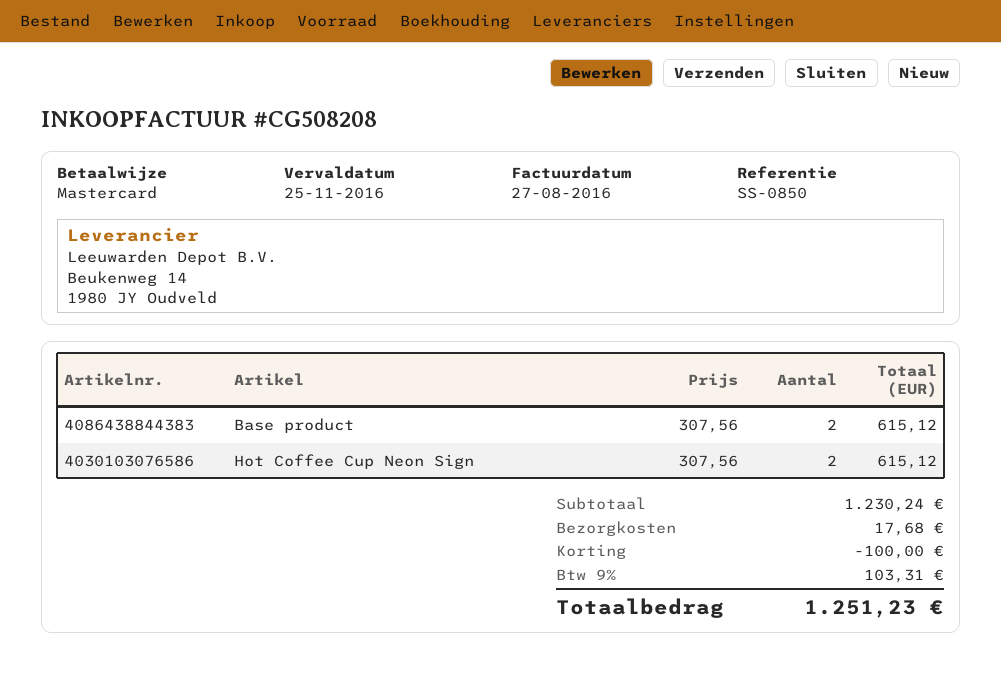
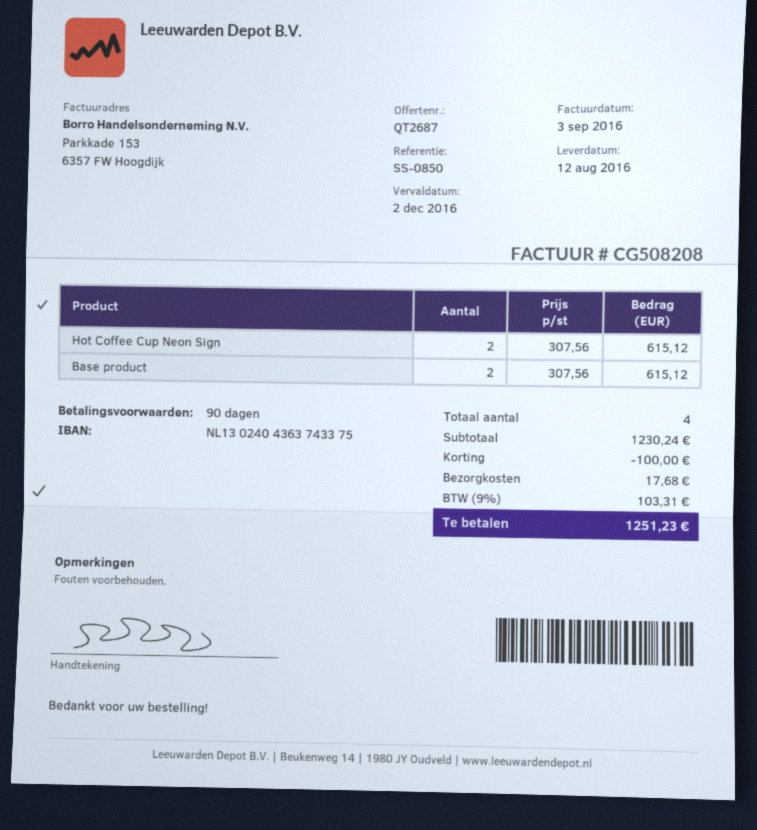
invoice date: 2016-08-27 -> 2016-09-03
due date: 2016-11-25 -> 2016-12-02

